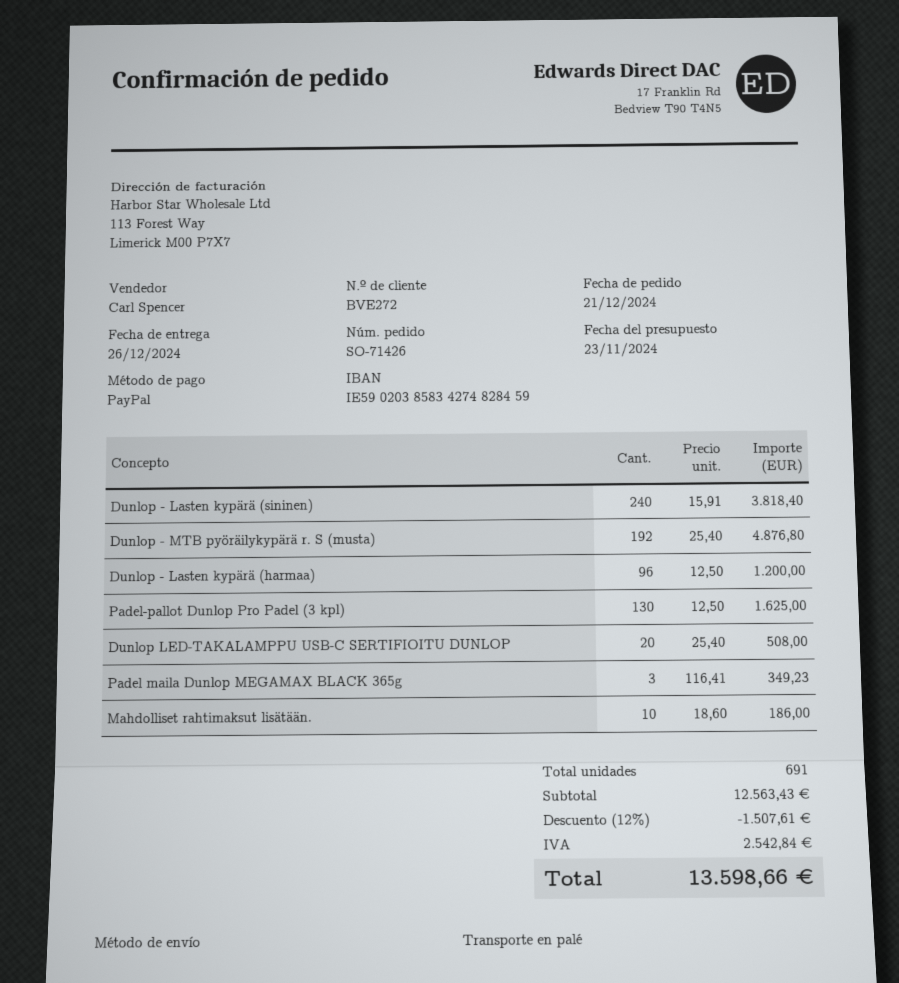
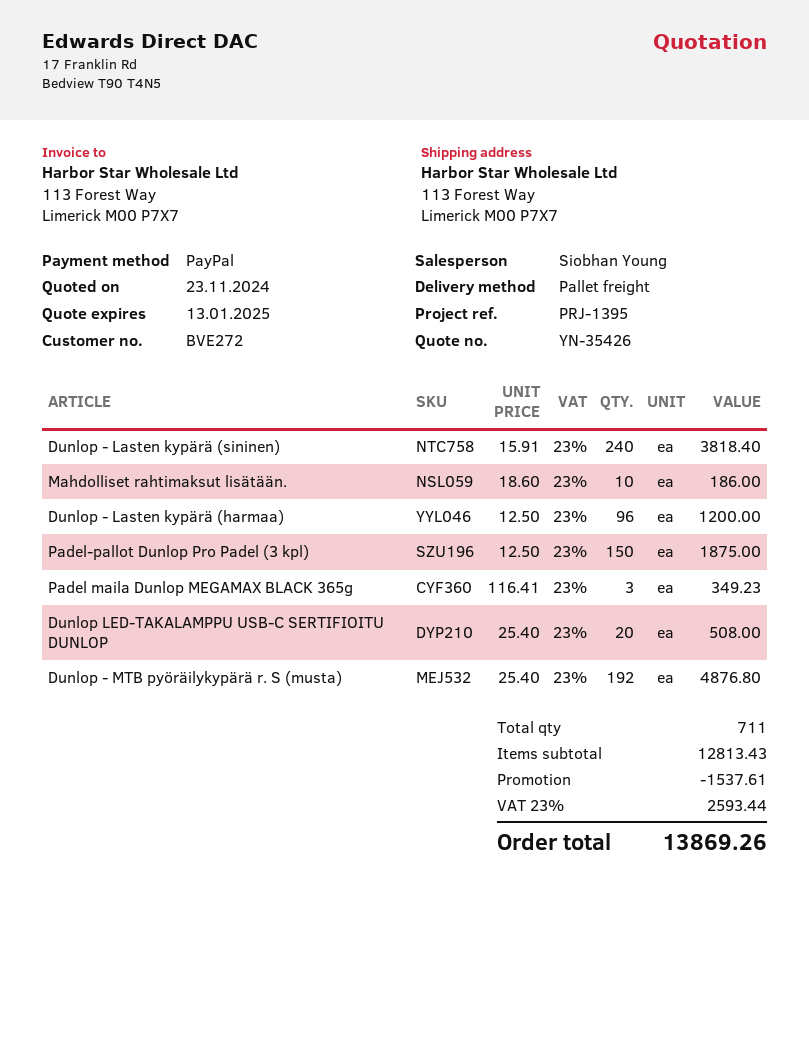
sales rep: Carl Spencer -> Siobhan Young
Padel-pallot Dunlop Pro Padel (3 kpl): 130 x 12.50 = 1625.00 -> 150 x 12.50 = 1875.00
total quantity: 691 -> 711
subtotal: 12563.43 -> 12813.43
discount: 1507.61 -> 1537.61
tax: 2542.84 -> 2593.44
total: 13598.66 -> 13869.26

